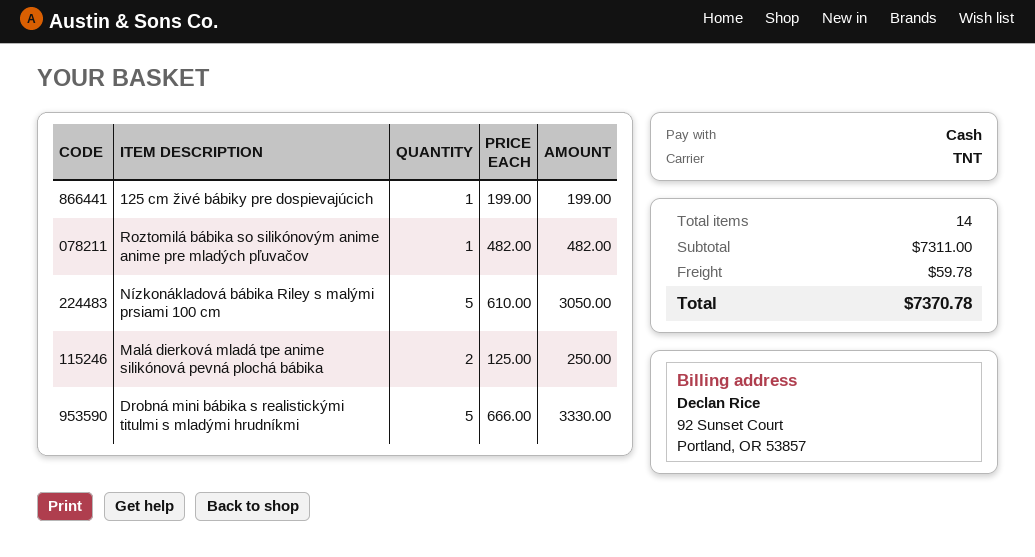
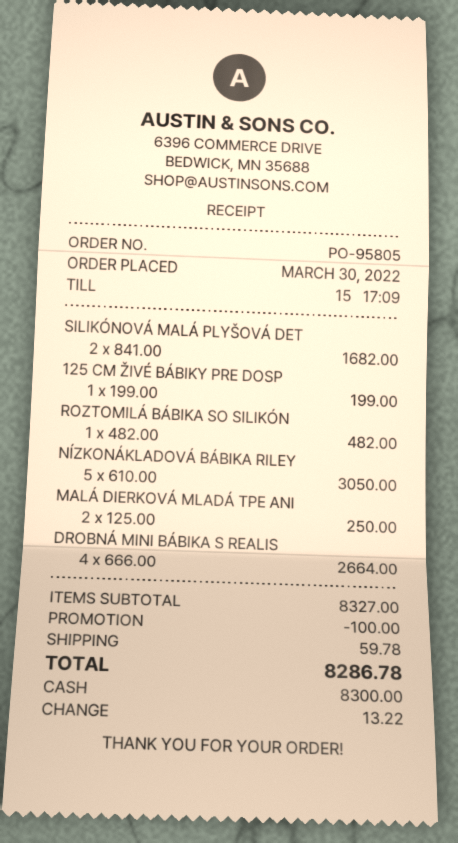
Drobná mini bábika s realistickými titulmi s mladými hrudníkmi: 5 x 666.00 = 3330.00 -> 4 x 666.00 = 2664.00
SILIKÓNOVÁ MALÁ PLYŠOVÁ DET: none -> 2 x 841.00 = 1682.00
subtotal: 7311.00 -> 8327.00
discount: none -> 100.00
total: 7370.78 -> 8286.78

